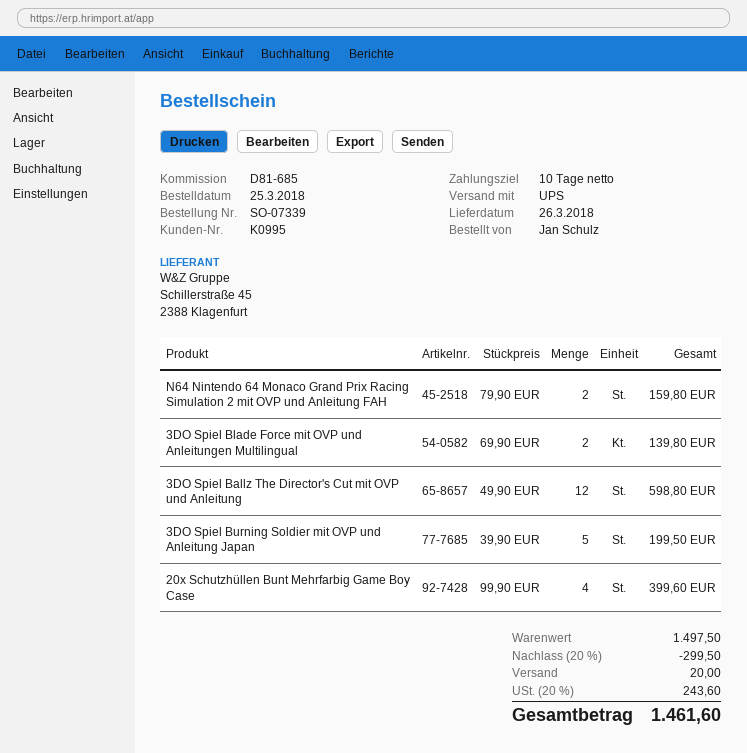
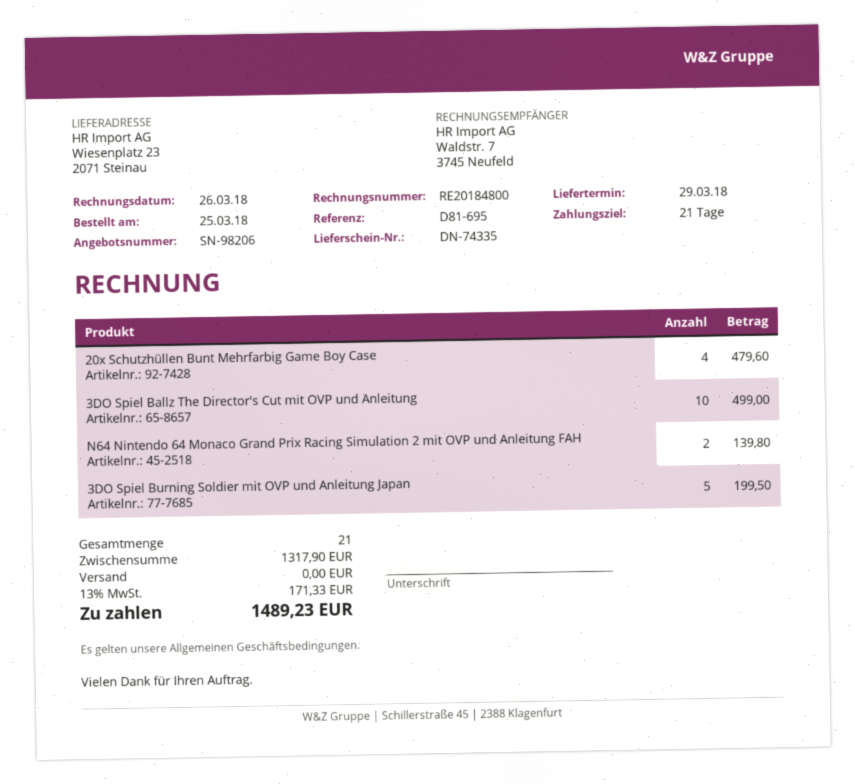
delivery date: 2018-03-26 -> 2018-03-29
payment terms: 10 days -> 21 days
reference: D81-685 -> D81-695
N64 Nintendo 64 Monaco Grand Prix Racing Simulation 2 mit OVP und Anleitung FAH: 2 for 159.80 -> 2 for 139.80
3DO Spiel Blade Force mit OVP und Anleitungen Multilingual: 2 for 139.80 -> none
3DO Spiel Ballz The Director's Cut mit OVP und Anleitung: 12 for 598.80 -> 10 for 499.00
20x Schutzhüllen Bunt Mehrfarbig Game Boy Case: 4 for 399.60 -> 4 for 479.60
subtotal: 1497.50 -> 1317.90
discount: 20% = 299.50 -> none
shipping: 20.00 -> 0.00
tax: 20% = 243.60 -> 13% = 171.33
total: 1461.60 -> 1489.23

